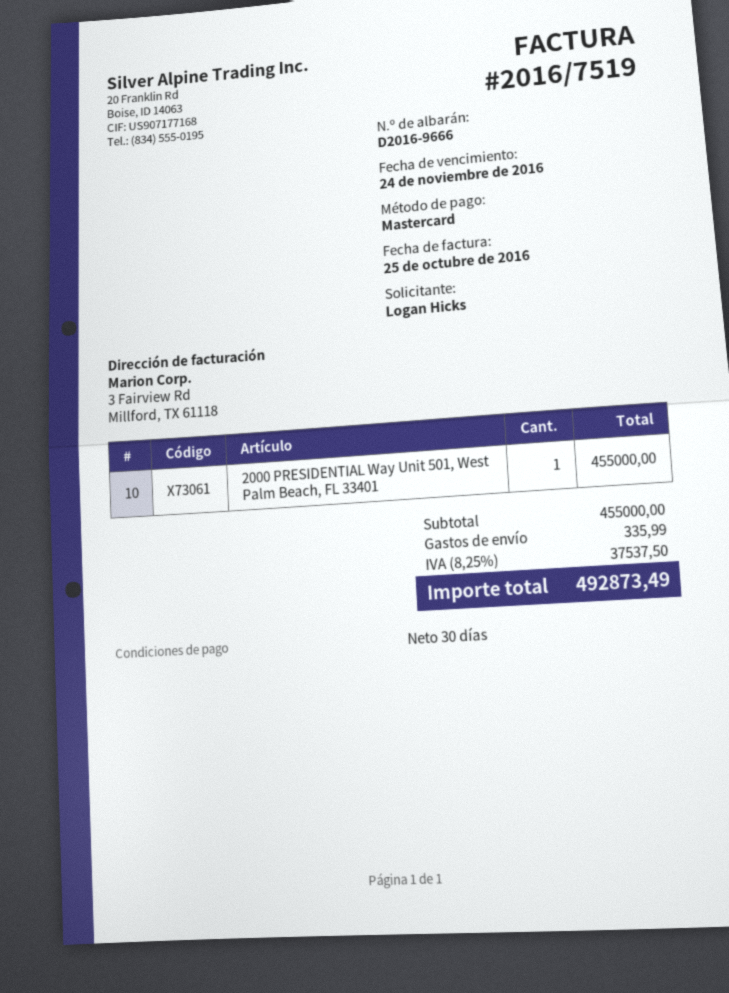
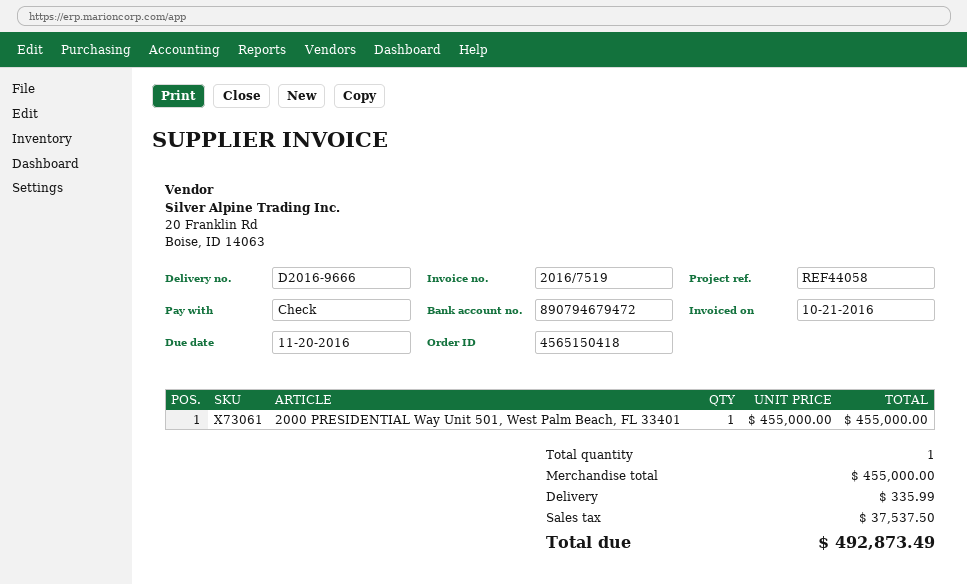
invoice date: 2016-10-25 -> 2016-10-21
due date: 2016-11-24 -> 2016-11-20
payment method: Mastercard -> cheque

